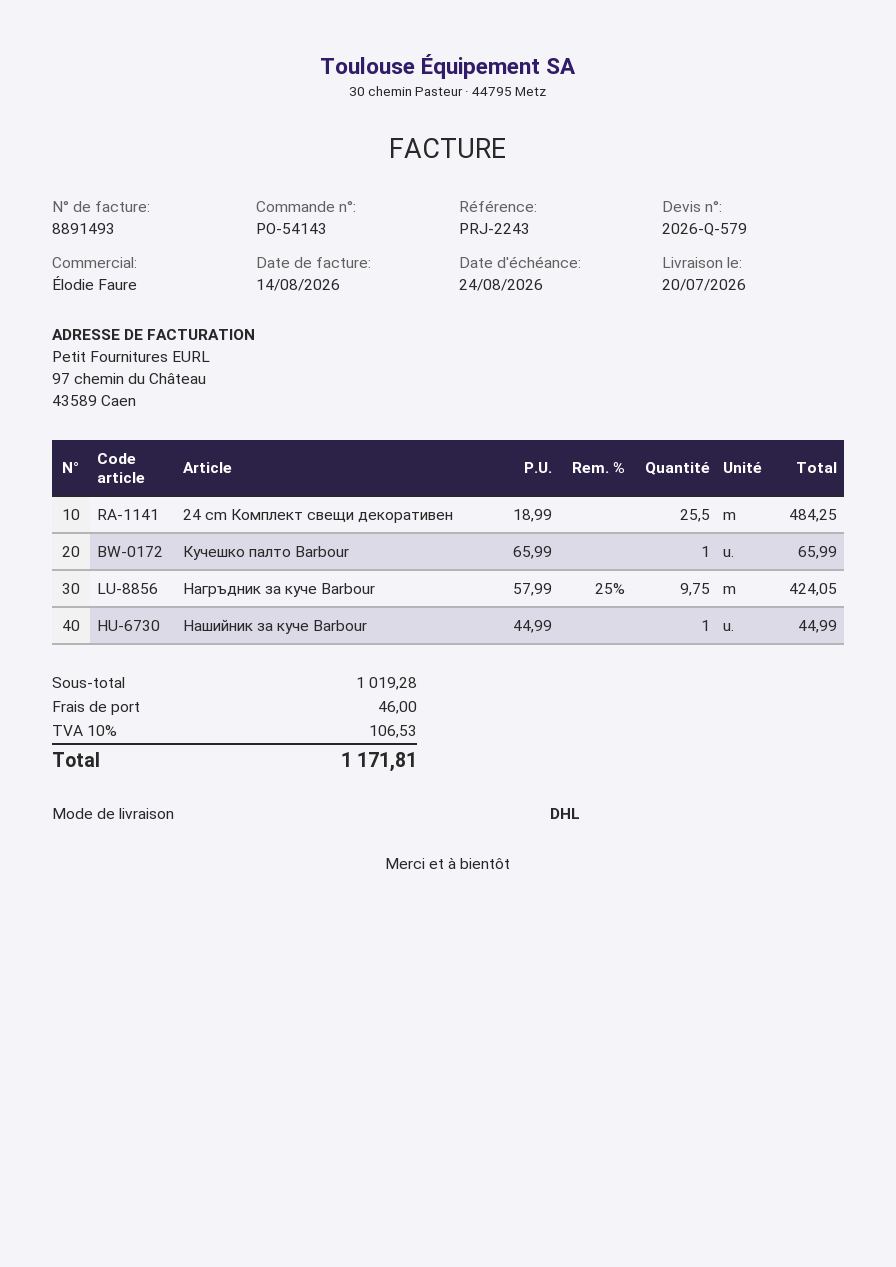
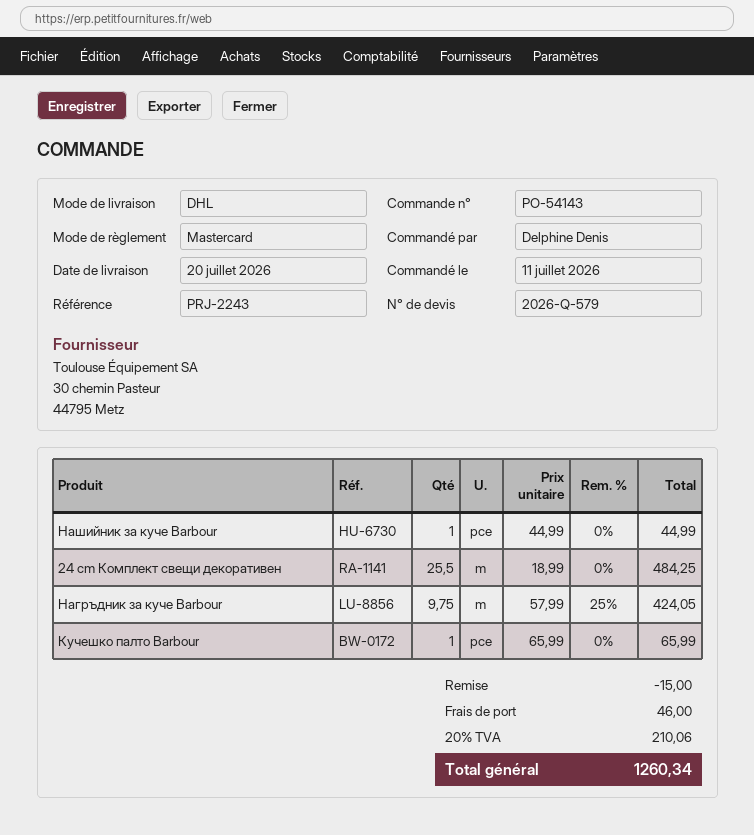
discount: none -> 15.00
tax: 10% = 106.53 -> 20% = 210.06
total: 1171.81 -> 1260.34

